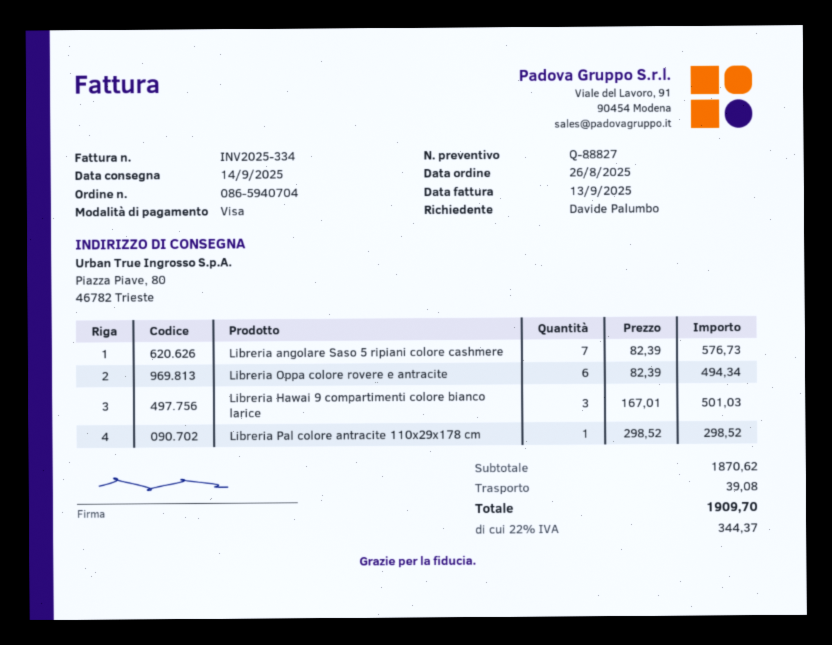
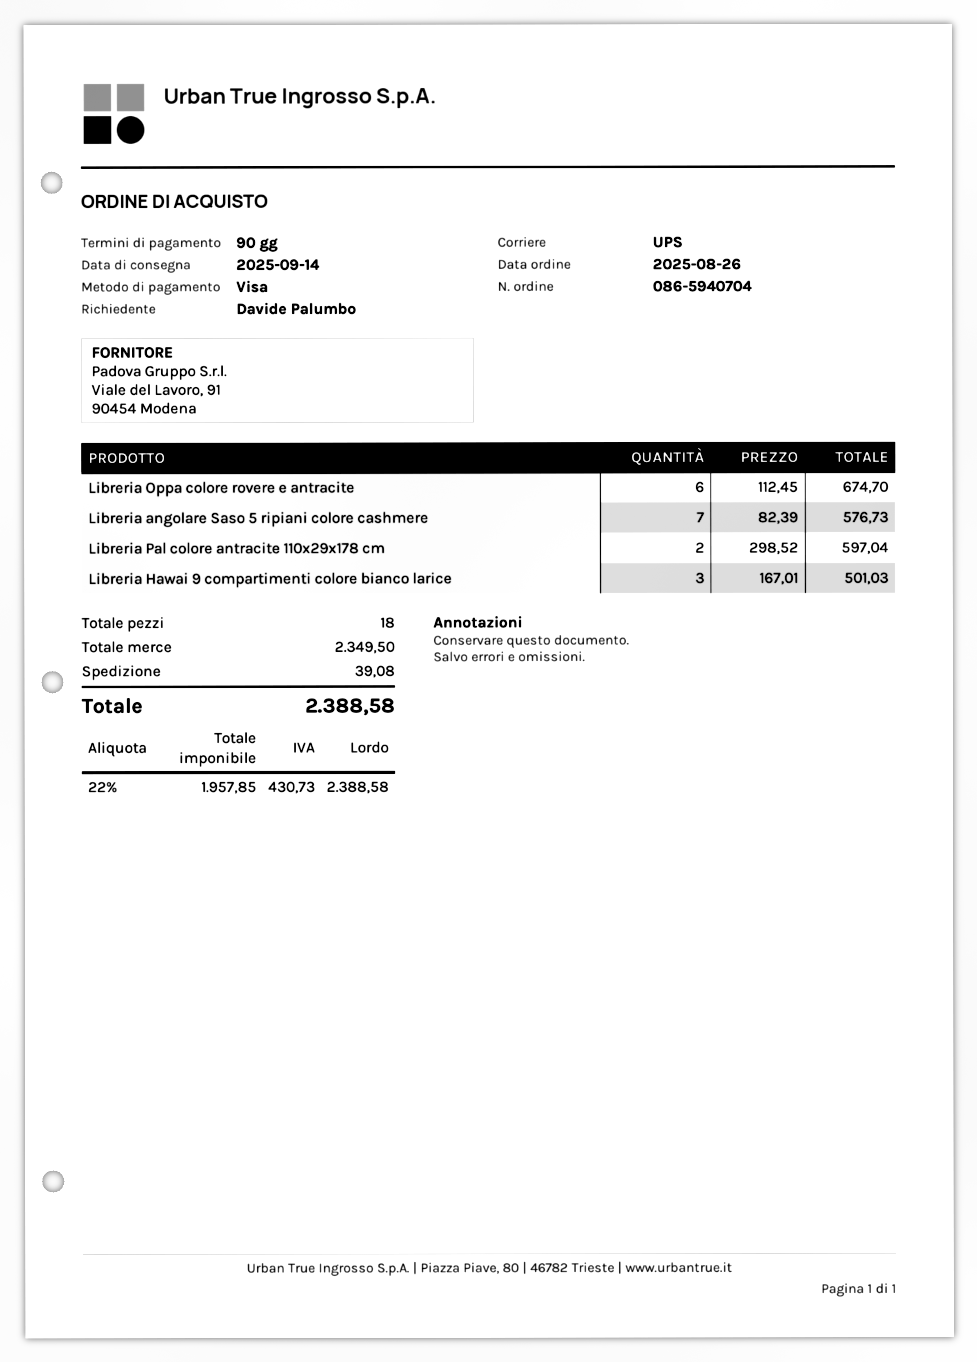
Libreria Oppa colore rovere e antracite: 6 x 82.39 = 494.34 -> 6 x 112.45 = 674.70
Libreria Pal colore antracite 110x29x178 cm: 1 x 298.52 = 298.52 -> 2 x 298.52 = 597.04
subtotal: 1870.62 -> 2349.50
tax: 22% = 344.37 -> 22% = 430.73
total: 1909.70 -> 2388.58

